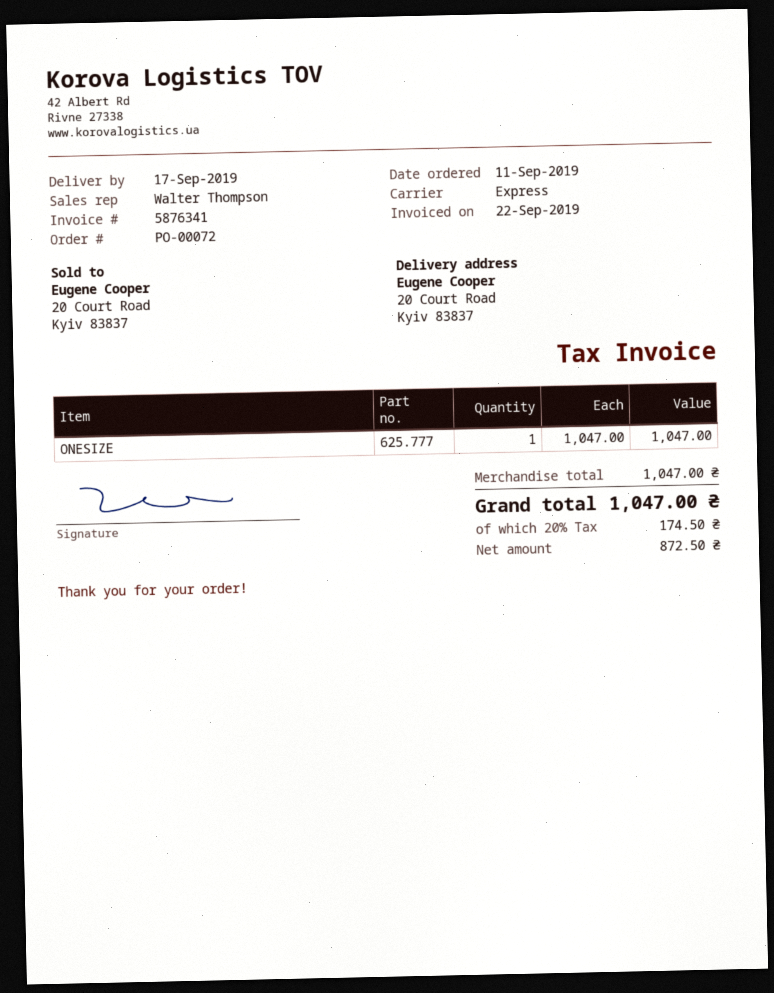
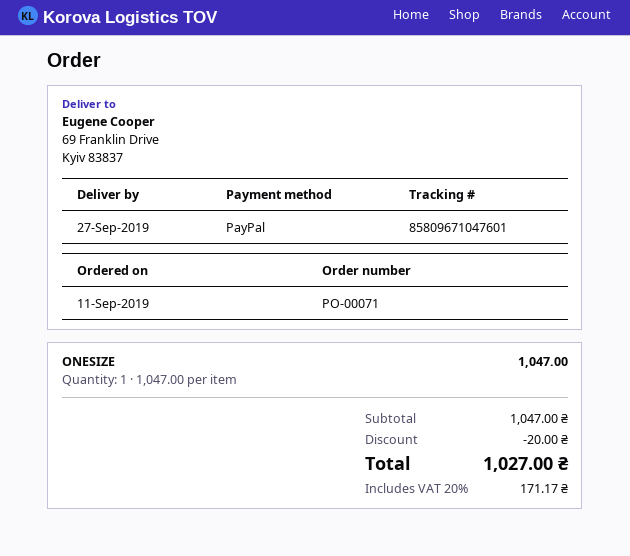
order number: PO-00072 -> PO-00071
delivery date: 2019-09-17 -> 2019-09-27
ship to: 20 Court Road, Kyiv 83837 -> 69 Franklin Drive, Kyiv 83837
discount: none -> 20.00
tax: 20% = 174.50 -> 20% = 171.17
total: 1047.00 -> 1027.00

